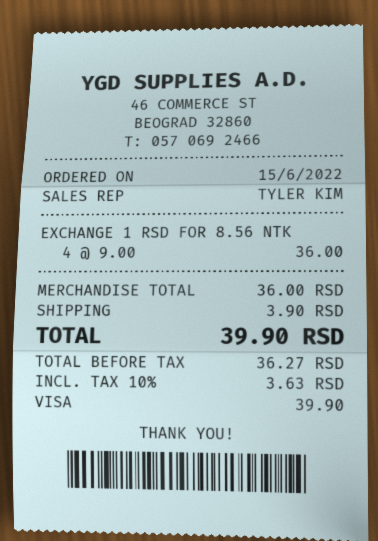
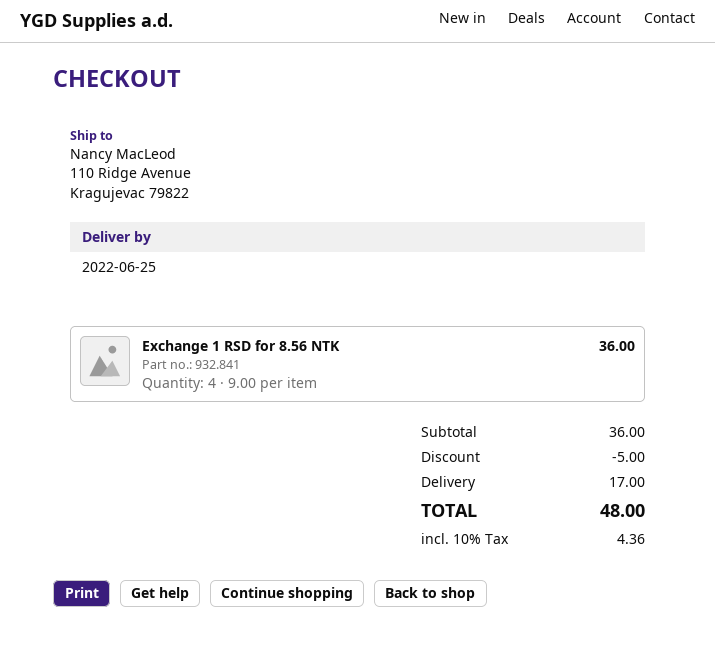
discount: none -> 5.00
shipping: 3.90 -> 17.00
tax: 10% = 3.63 -> 10% = 4.36
total: 39.90 -> 48.00

